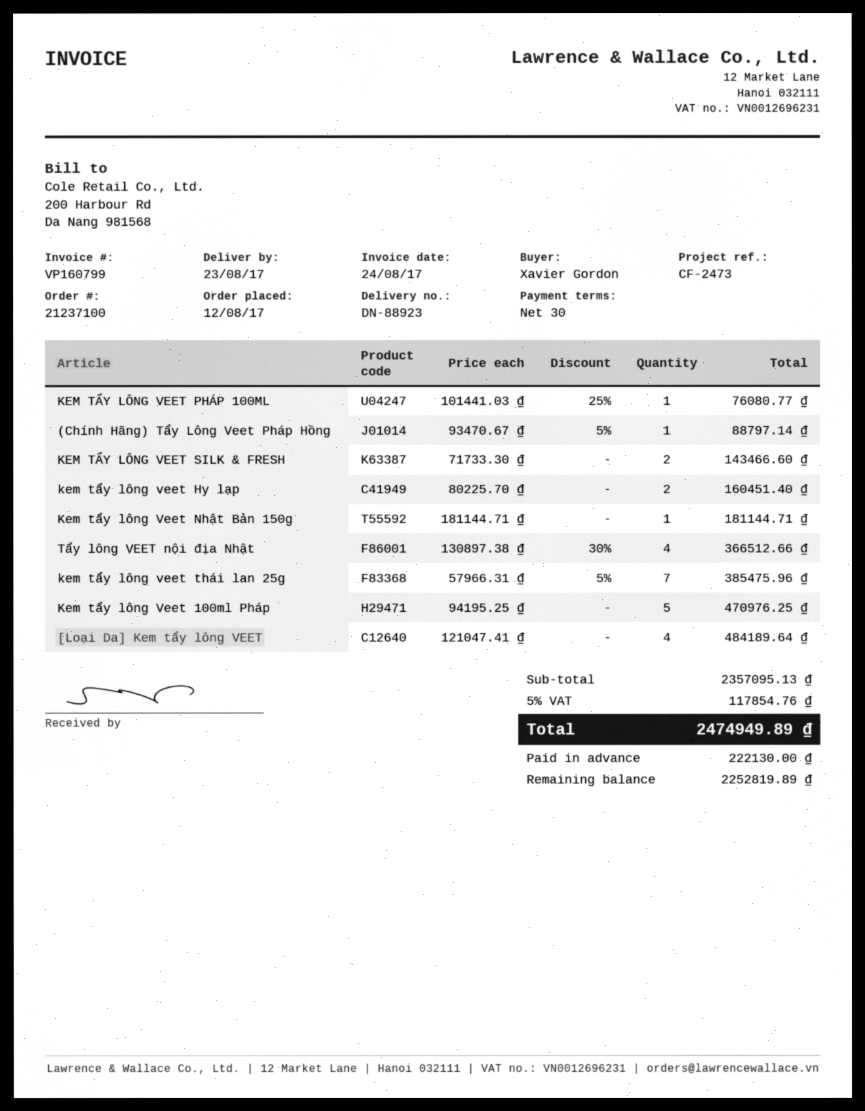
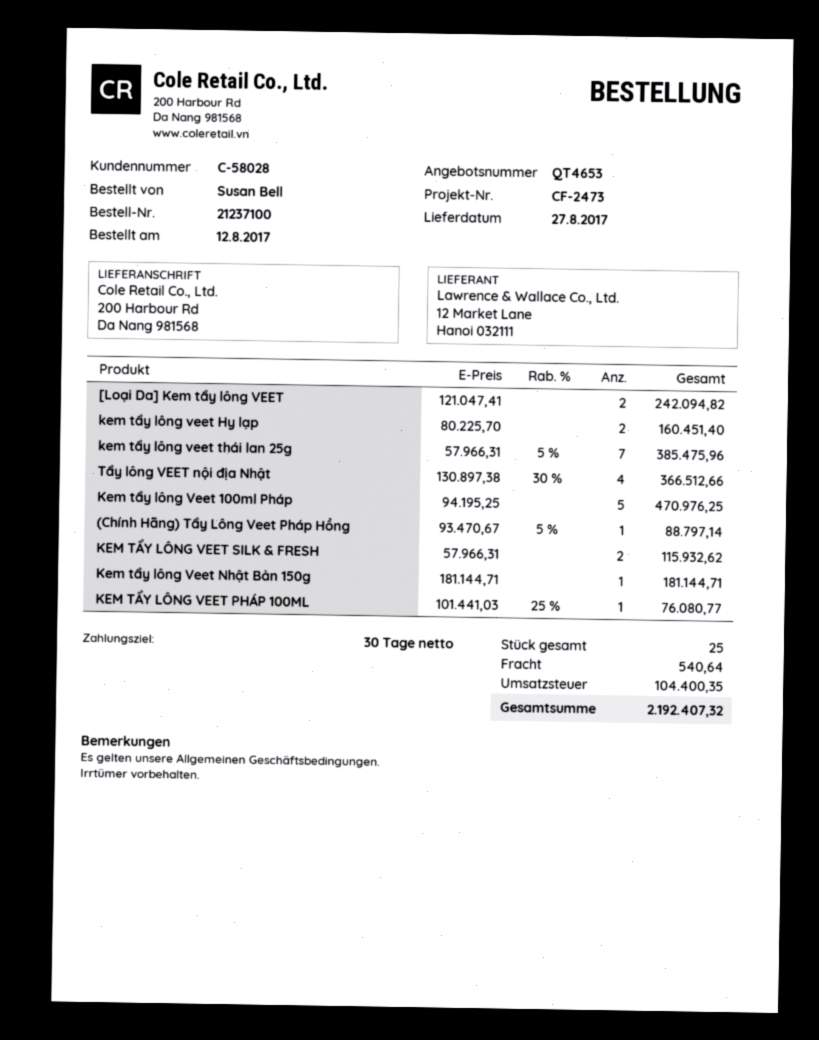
delivery date: 2017-08-23 -> 2017-08-27
ordered by: Xavier Gordon -> Susan Bell
KEM TẨY LÔNG VEET SILK & FRESH: 2 x 71733.30 = 143466.60 -> 2 x 57966.31 = 115932.62
[Loại Da] Kem tẩy lông VEET: 4 x 121047.41 = 484189.64 -> 2 x 121047.41 = 242094.82
shipping: none -> 540.64
tax: 117854.76 -> 104400.35
total: 2474949.89 -> 2192407.32

